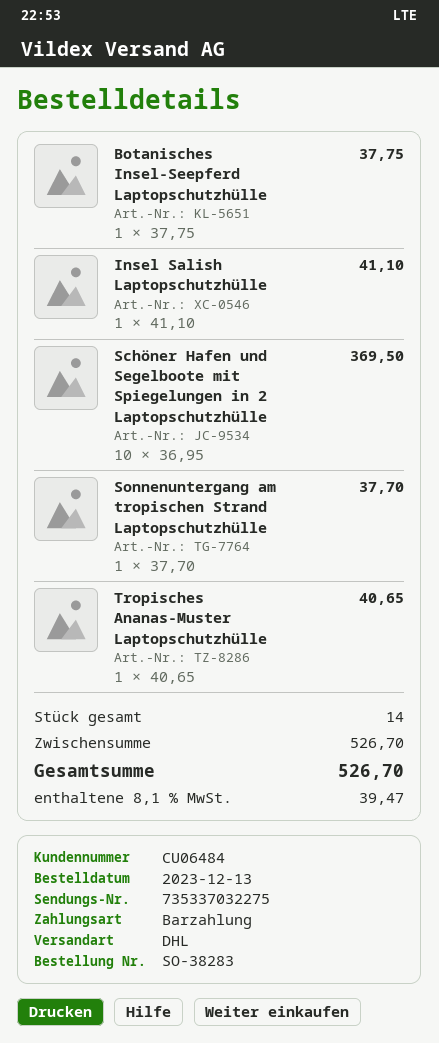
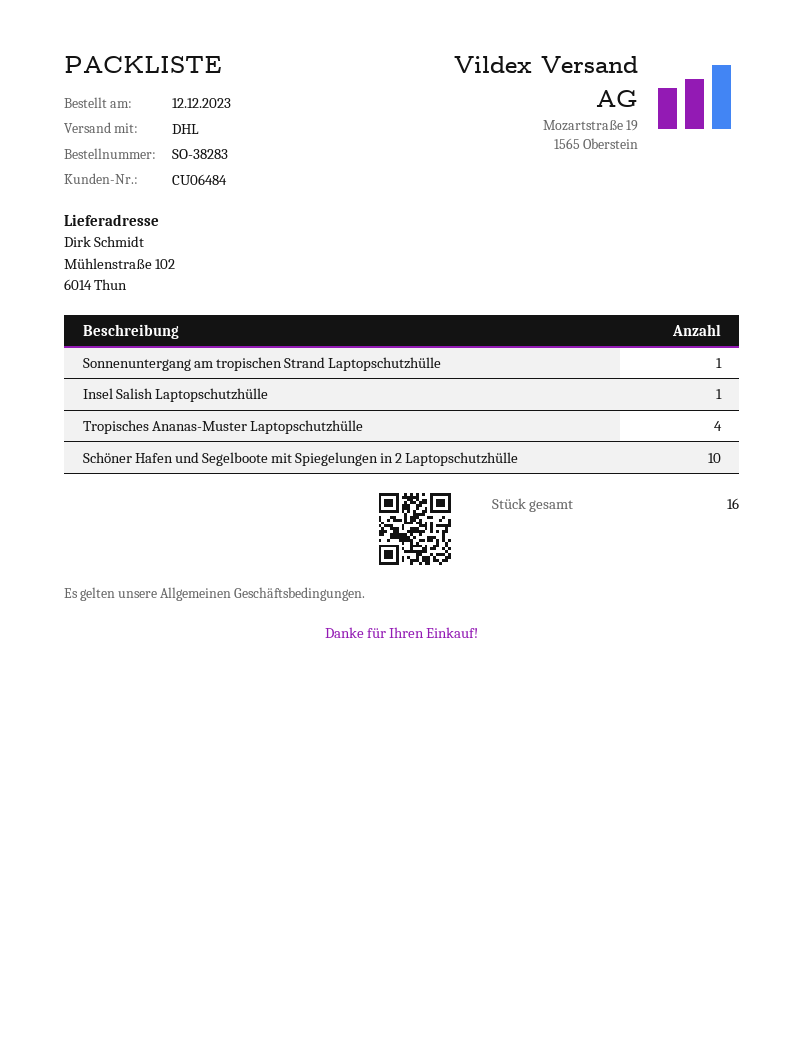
order date: 2023-12-13 -> 2023-12-12
Botanisches Insel-Seepferd Laptopschutzhülle: 1 -> none
Tropisches Ananas-Muster Laptopschutzhülle: 1 -> 4
total quantity: 14 -> 16

